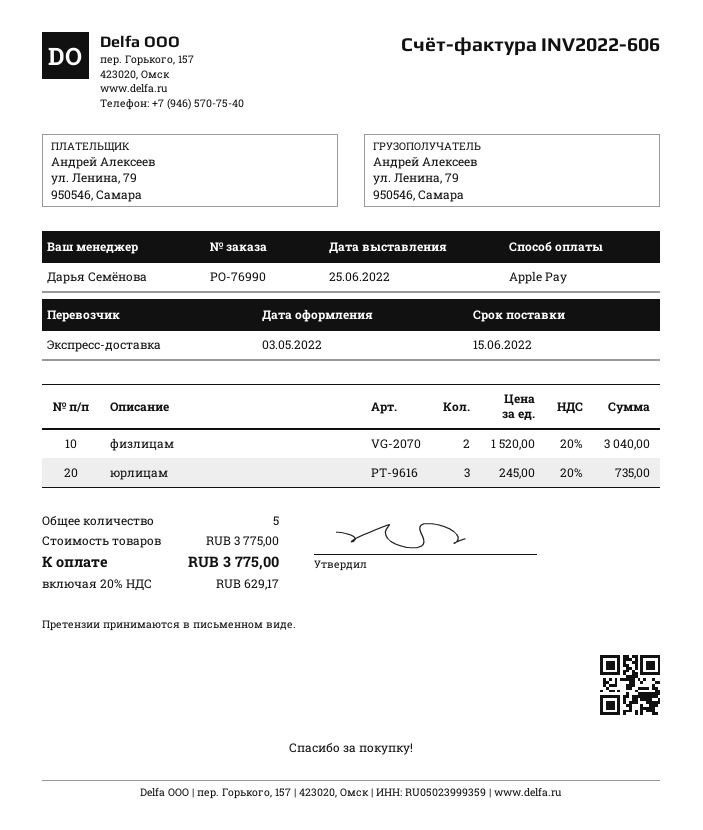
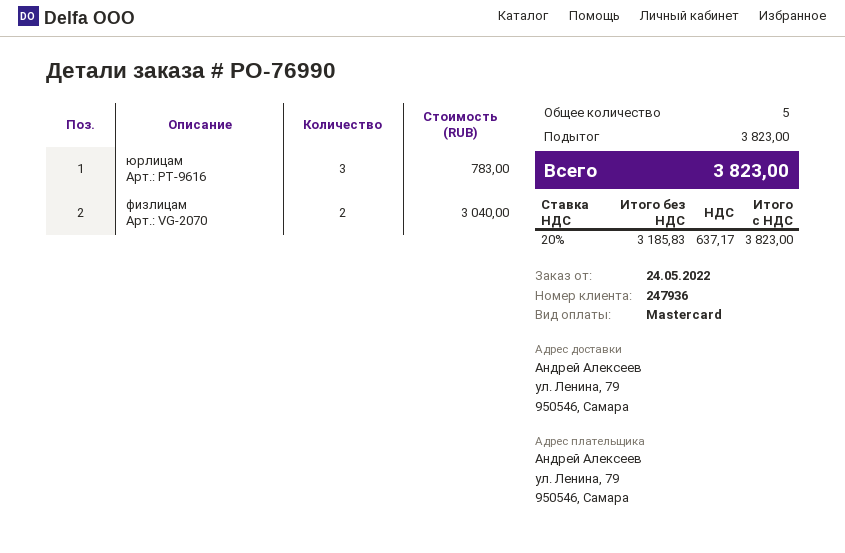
order date: 2022-05-03 -> 2022-05-24
payment method: Apple Pay -> Mastercard
юрлицам: 3 for 735.00 -> 3 for 783.00
subtotal: 3775.00 -> 3823.00
tax: 20% = 629.17 -> 20% = 637.17
total: 3775.00 -> 3823.00

